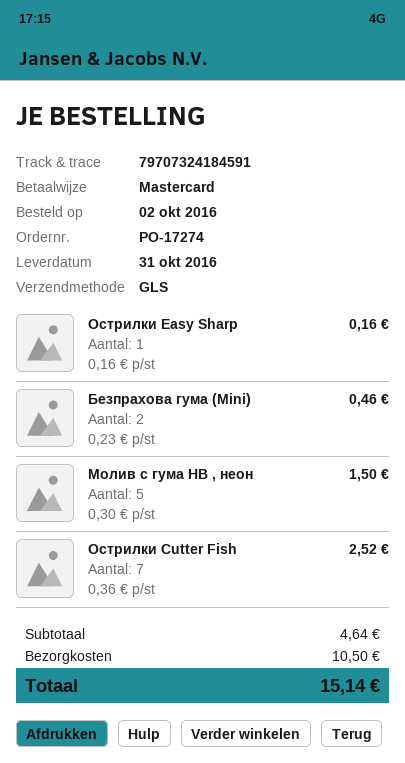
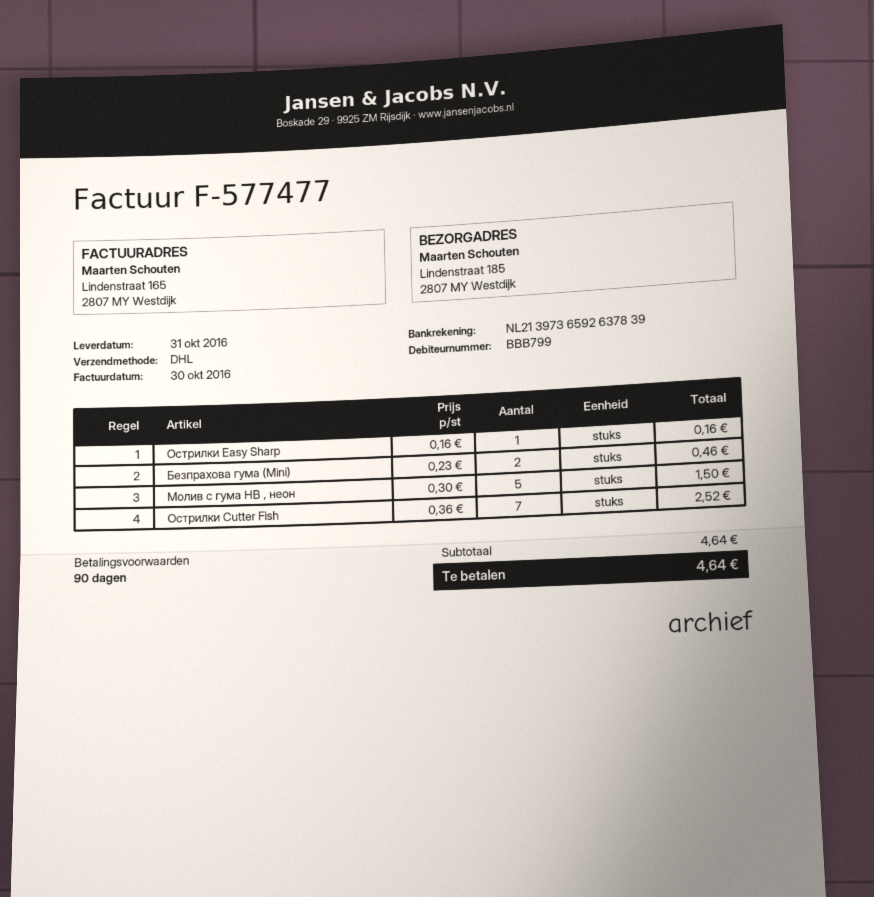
shipping method: GLS -> DHL
shipping: 10.50 -> none
total: 15.14 -> 4.64

